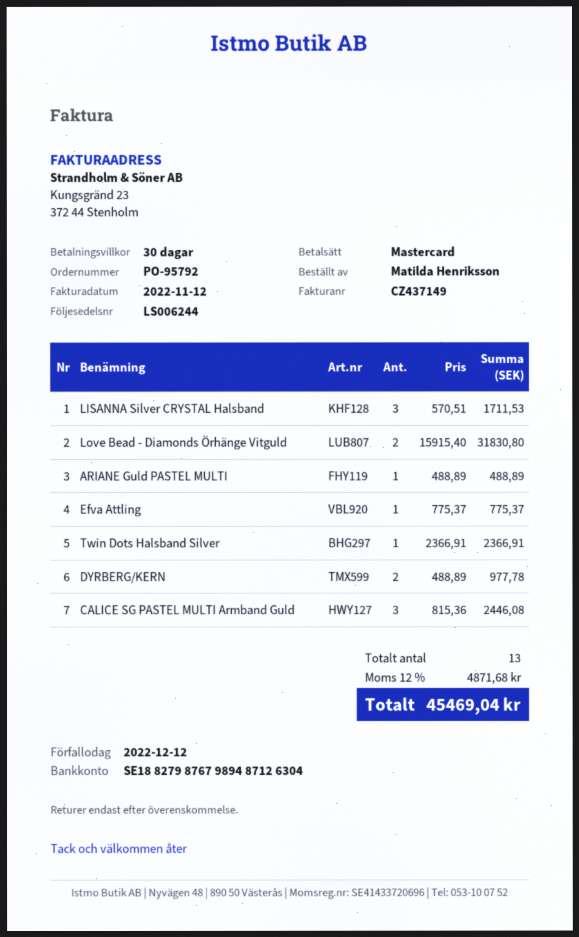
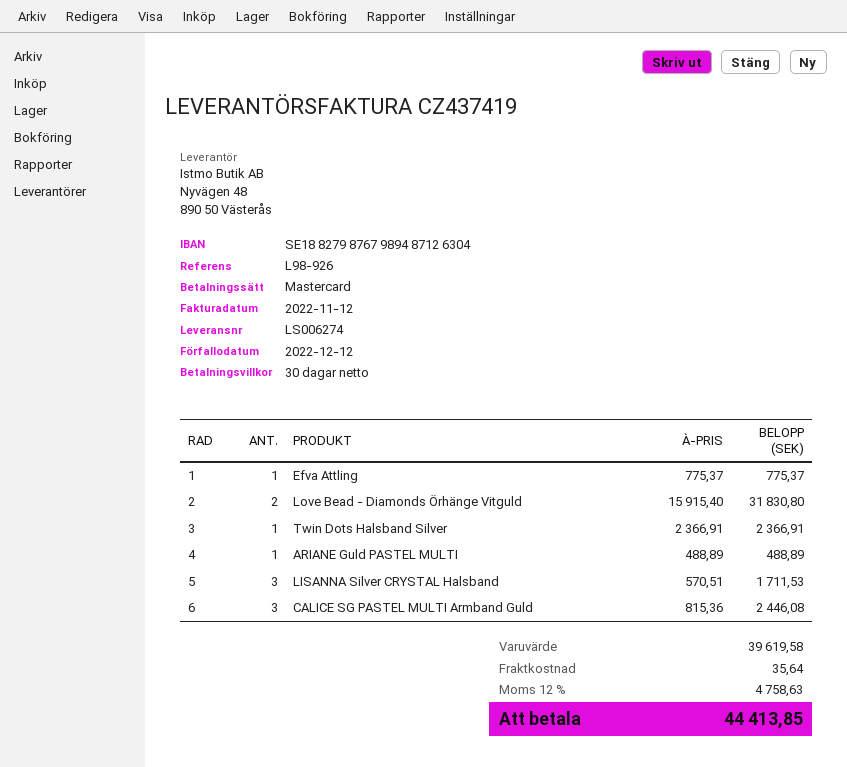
delivery note number: LS006244 -> LS006274
invoice number: CZ437149 -> CZ437419
DYRBERG/KERN: 2 x 488.89 = 977.78 -> none
shipping: none -> 35.64
tax: 12% = 4871.68 -> 12% = 4758.63
total: 45469.04 -> 44413.85

